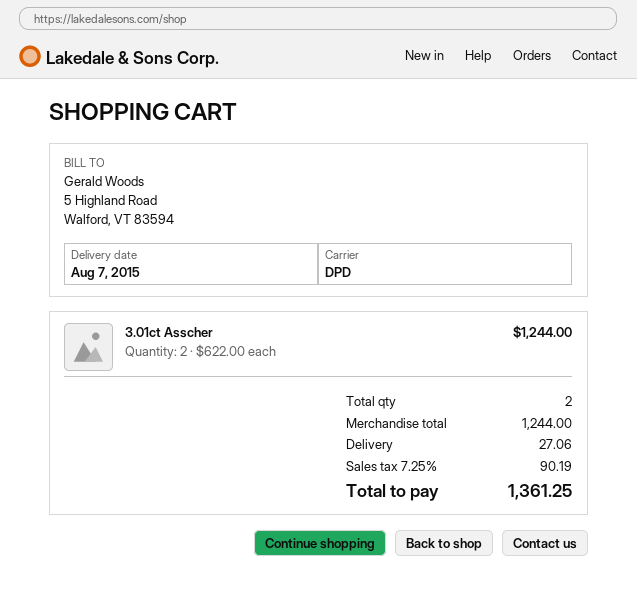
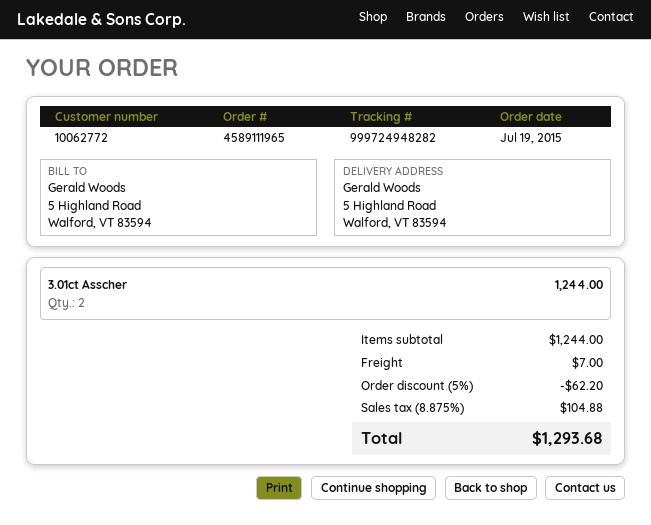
discount: none -> 5% = 62.20
shipping: 27.06 -> 7.00
tax: 7.25% = 90.19 -> 8.875% = 104.88
total: 1361.25 -> 1293.68

